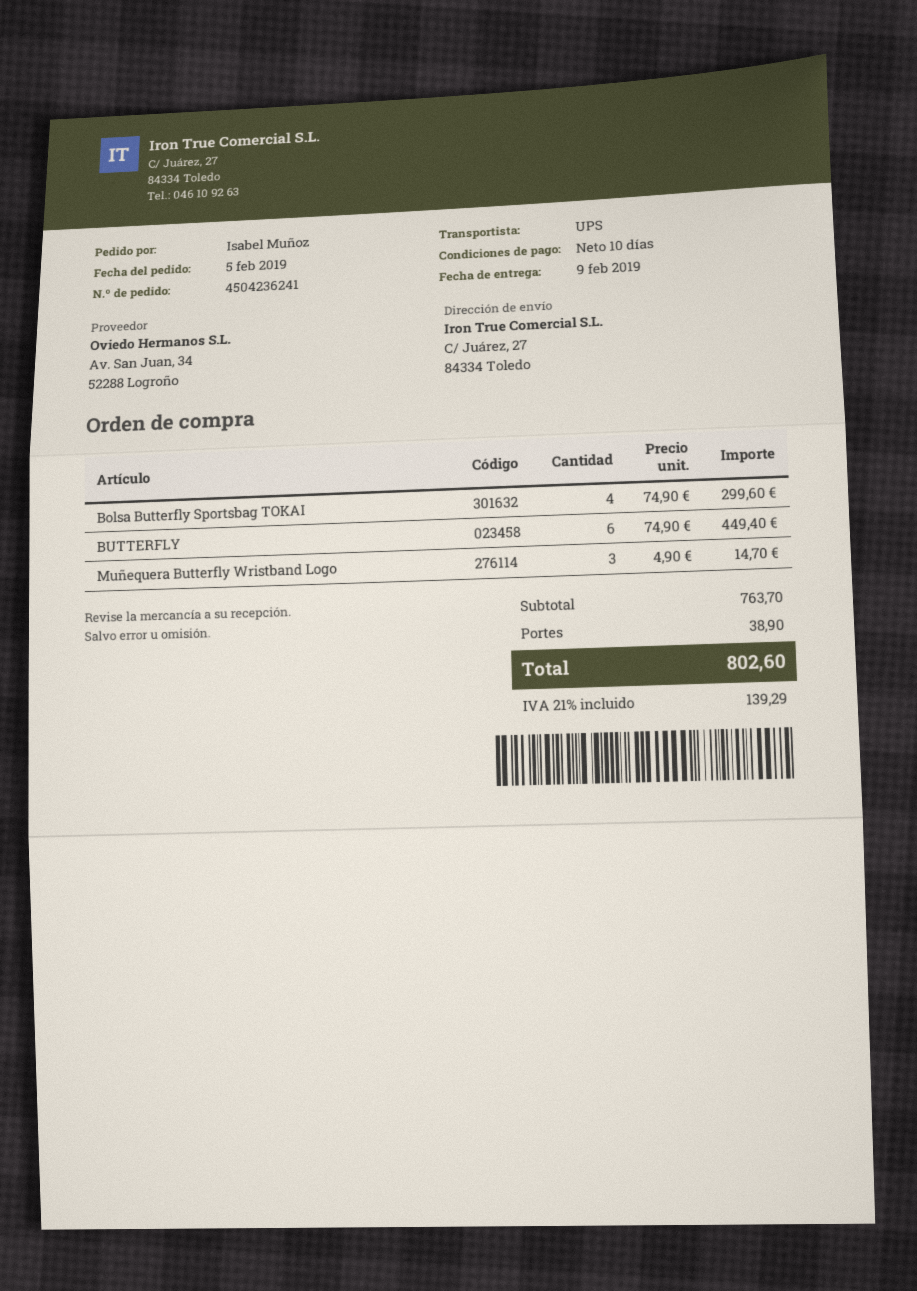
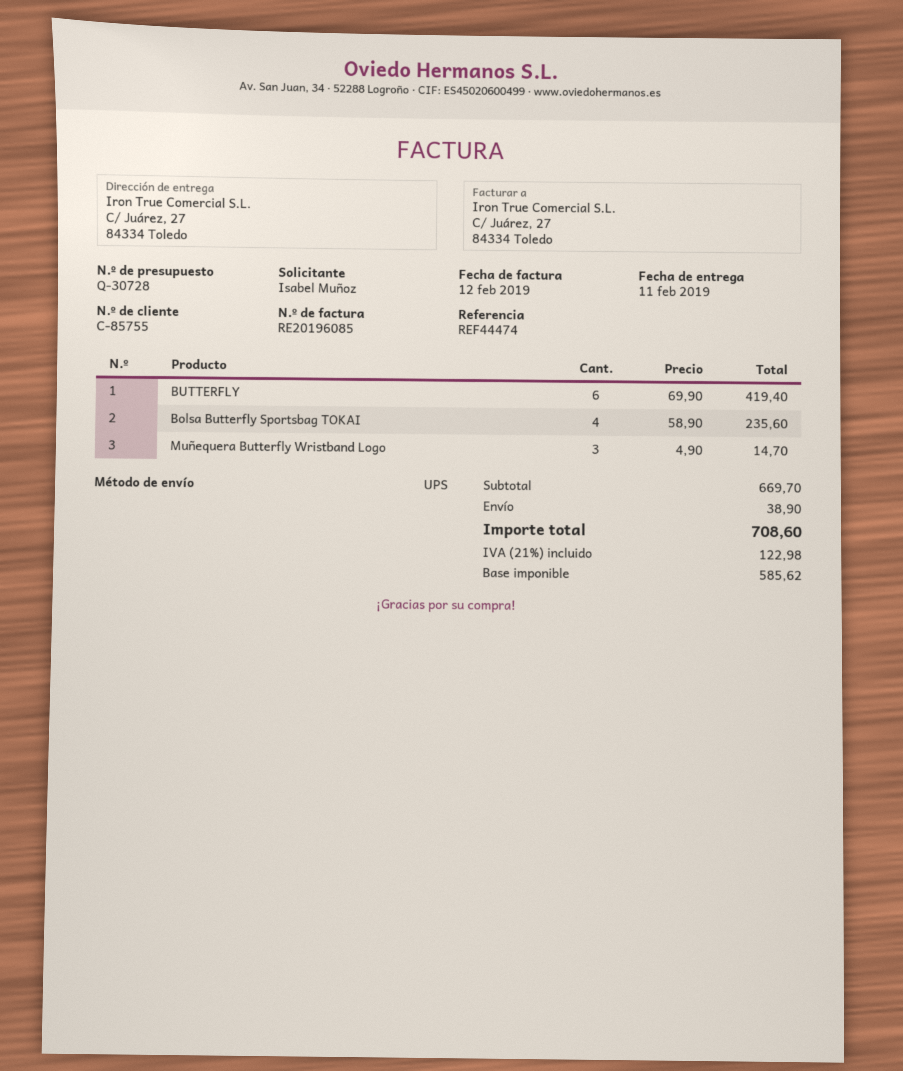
delivery date: 2019-02-09 -> 2019-02-11
Bolsa Butterfly Sportsbag TOKAI: 4 x 74.90 = 299.60 -> 4 x 58.90 = 235.60
BUTTERFLY: 6 x 74.90 = 449.40 -> 6 x 69.90 = 419.40
subtotal: 763.70 -> 669.70
tax: 21% = 139.29 -> 21% = 122.98
total: 802.60 -> 708.60

